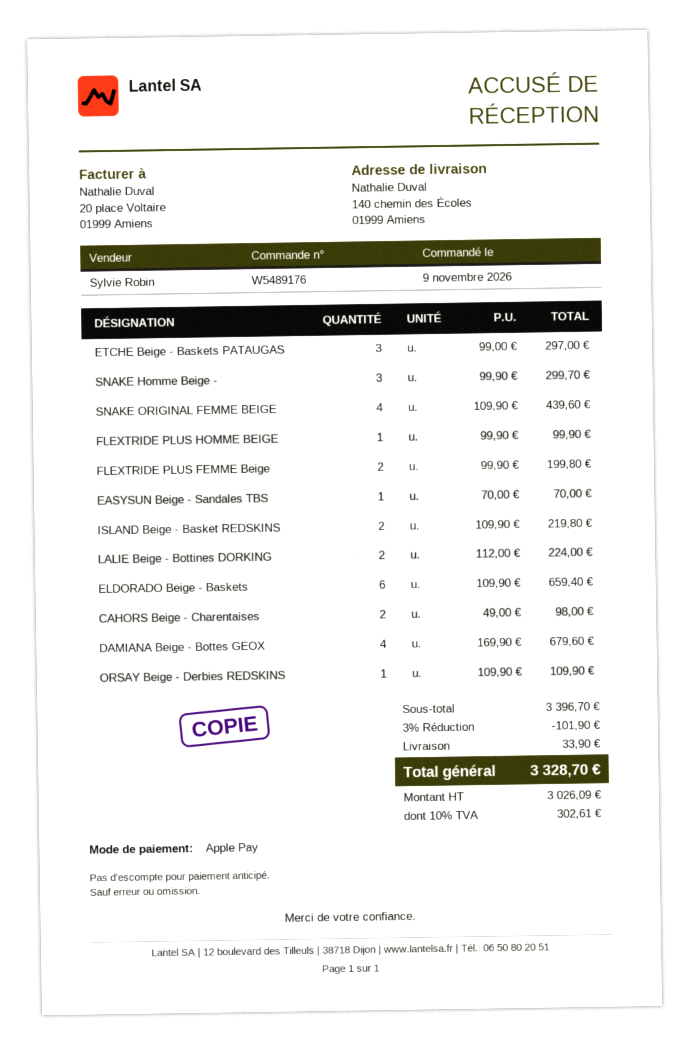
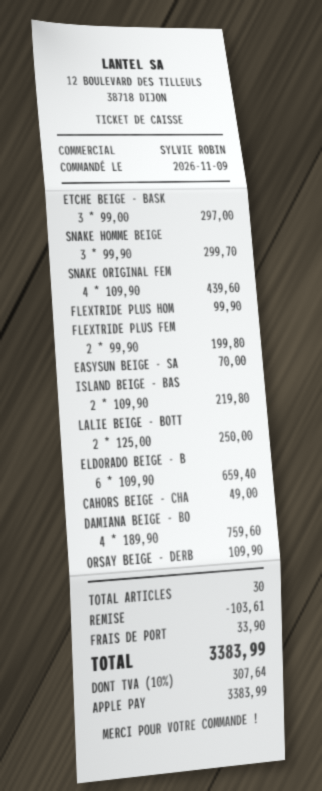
LALIE Beige - Bottines DORKING: 2 x 112.00 = 224.00 -> 2 x 125.00 = 250.00
CAHORS Beige - Charentaises: 2 x 49.00 = 98.00 -> 1 x 49.00 = 49.00
DAMIANA Beige - Bottes GEOX: 4 x 169.90 = 679.60 -> 4 x 189.90 = 759.60
discount: 101.90 -> 103.61
tax: 10% = 302.61 -> 10% = 307.64
total: 3328.70 -> 3383.99

